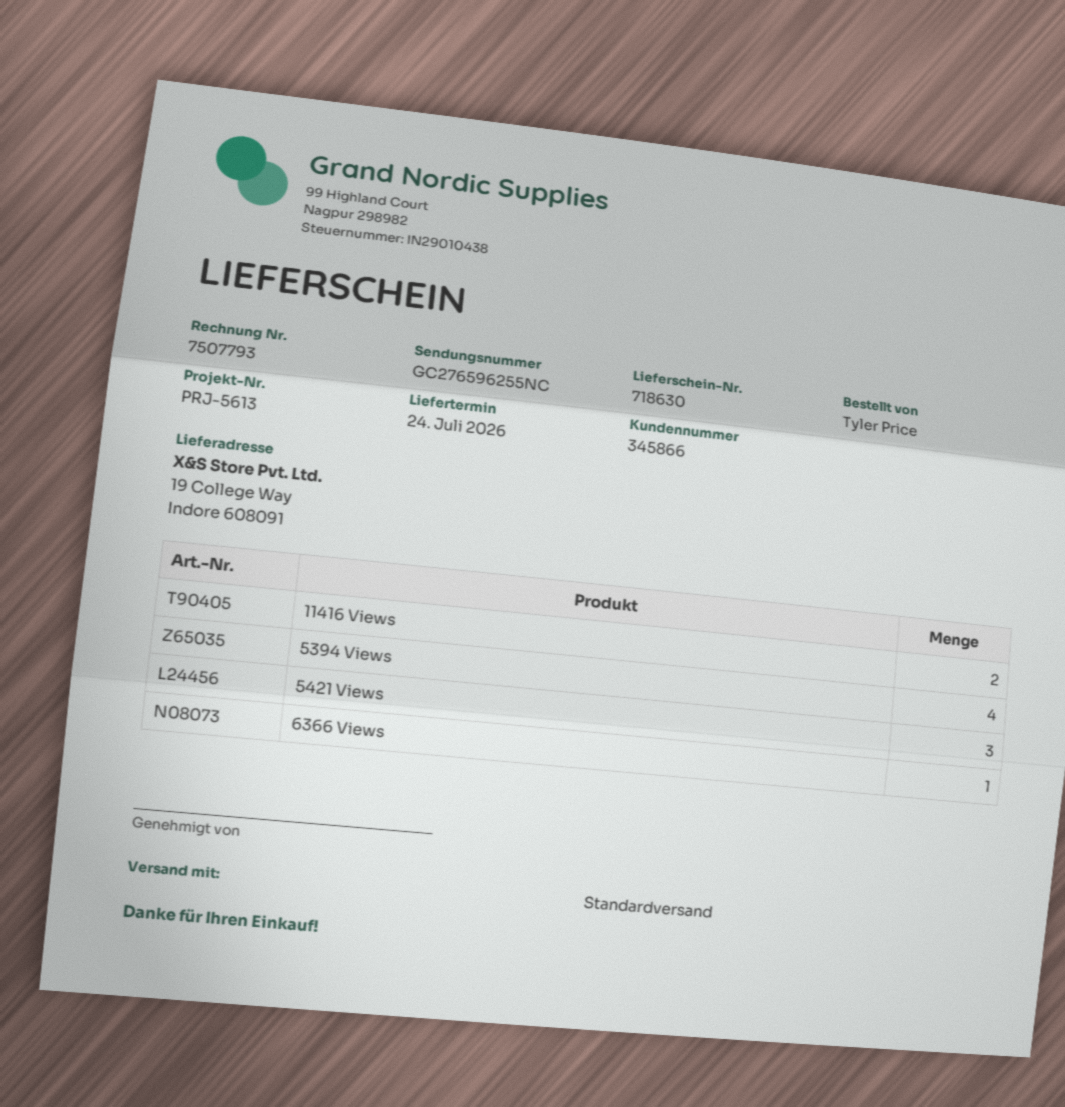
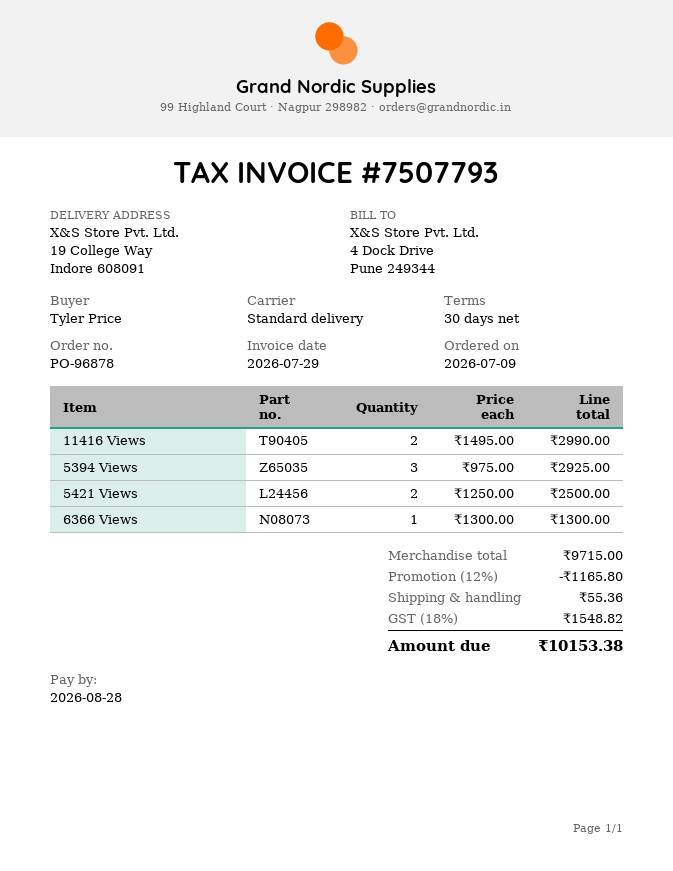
5394 Views: 4 -> 3
5421 Views: 3 -> 2

